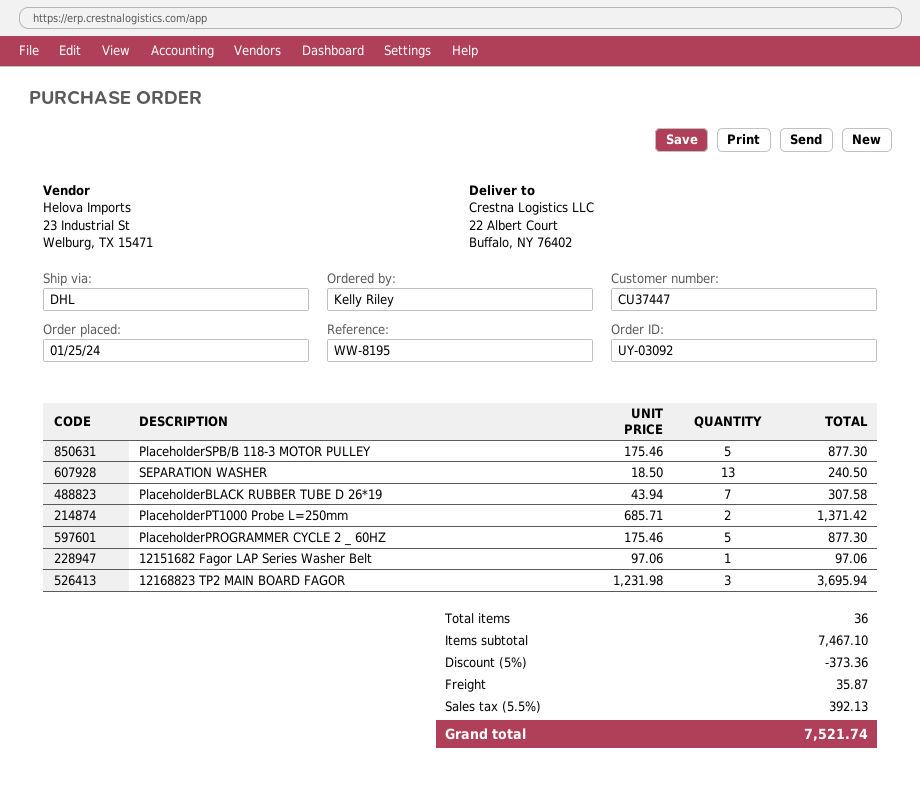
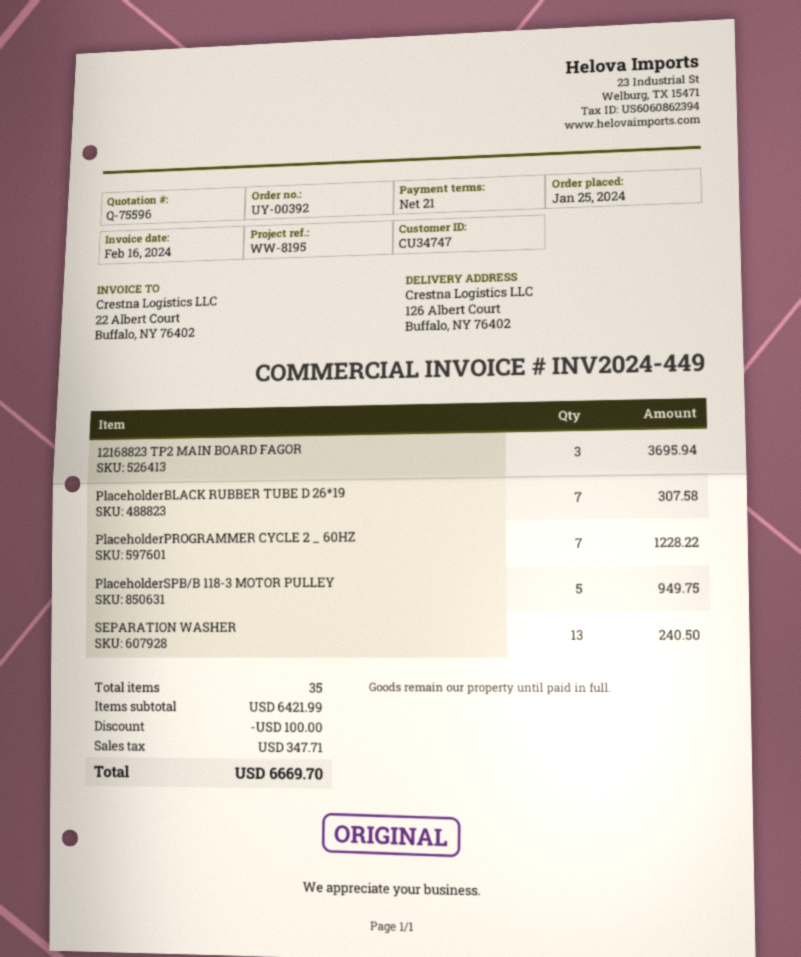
order number: UY-03092 -> UY-00392
customer number: CU37447 -> CU34747
ship to: 22 Albert Court, Buffalo, NY 76402 -> 126 Albert Court, Buffalo, NY 76402
PlaceholderSPB/B 118-3 MOTOR PULLEY: 5 for 877.30 -> 5 for 949.75
PlaceholderPT1000 Probe L=250mm: 2 for 1371.42 -> none
PlaceholderPROGRAMMER CYCLE 2 _ 60HZ: 5 for 877.30 -> 7 for 1228.22
12151682 Fagor LAP Series Washer Belt: 1 for 97.06 -> none
total quantity: 36 -> 35
subtotal: 7467.10 -> 6421.99
discount: 373.36 -> 100.00
shipping: 35.87 -> none
tax: 392.13 -> 347.71
total: 7521.74 -> 6669.70

